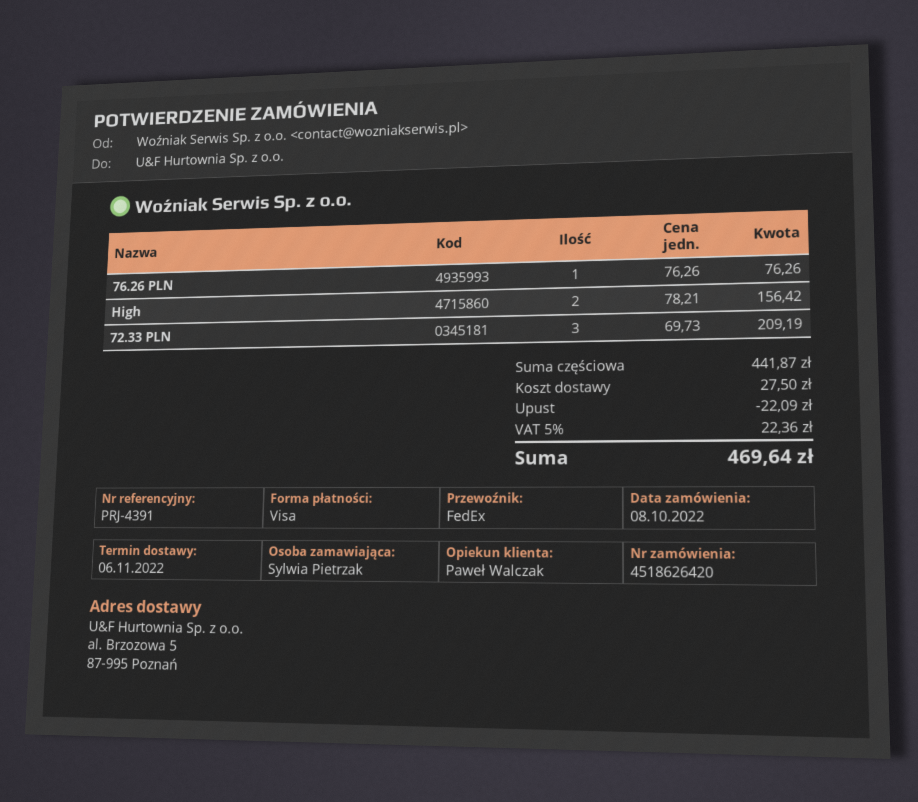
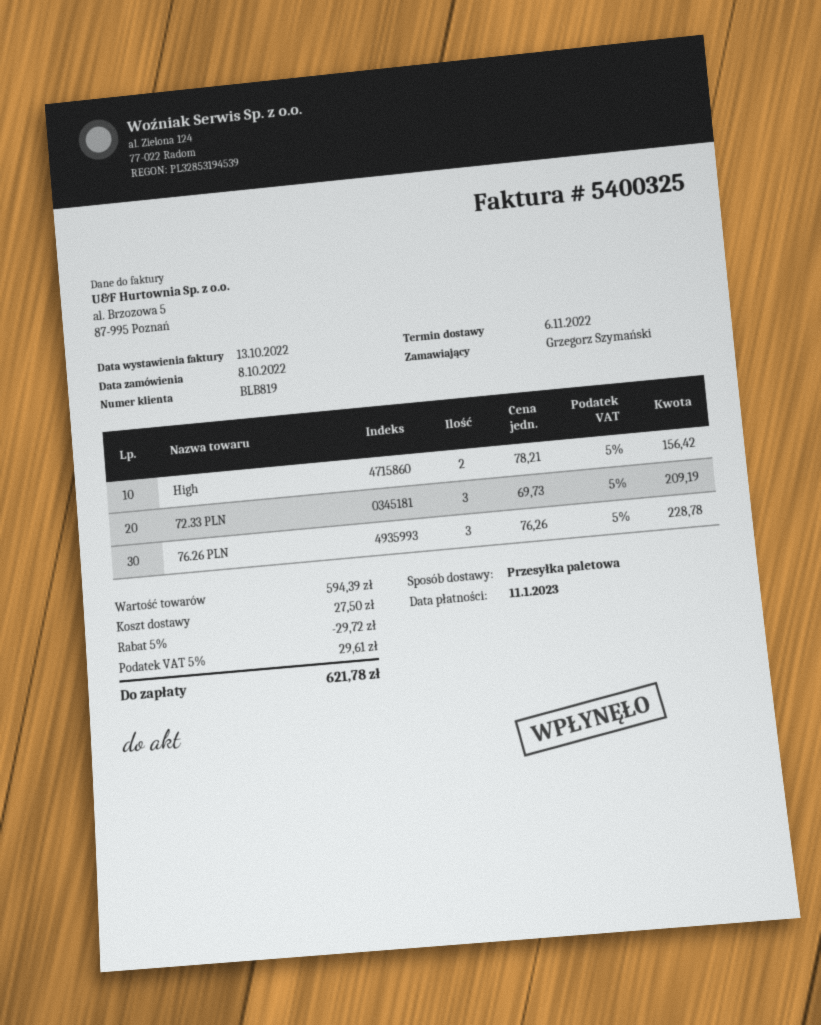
ordered by: Sylwia Pietrzak -> Grzegorz Szymański
shipping method: FedEx -> pallet freight
76.26 PLN: 1 x 76.26 = 76.26 -> 3 x 76.26 = 228.78
subtotal: 441.87 -> 594.39
discount: 22.09 -> 29.72
tax: 5% = 22.36 -> 5% = 29.61
total: 469.64 -> 621.78

